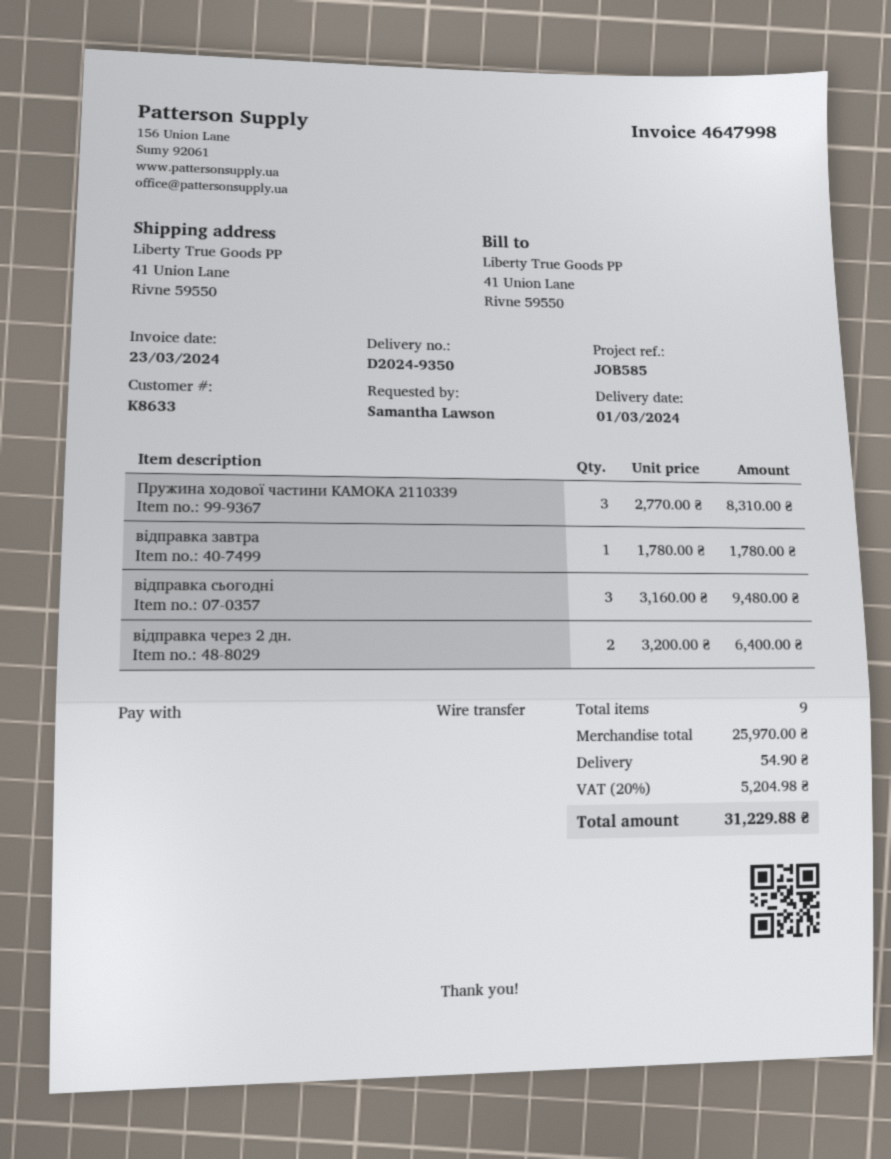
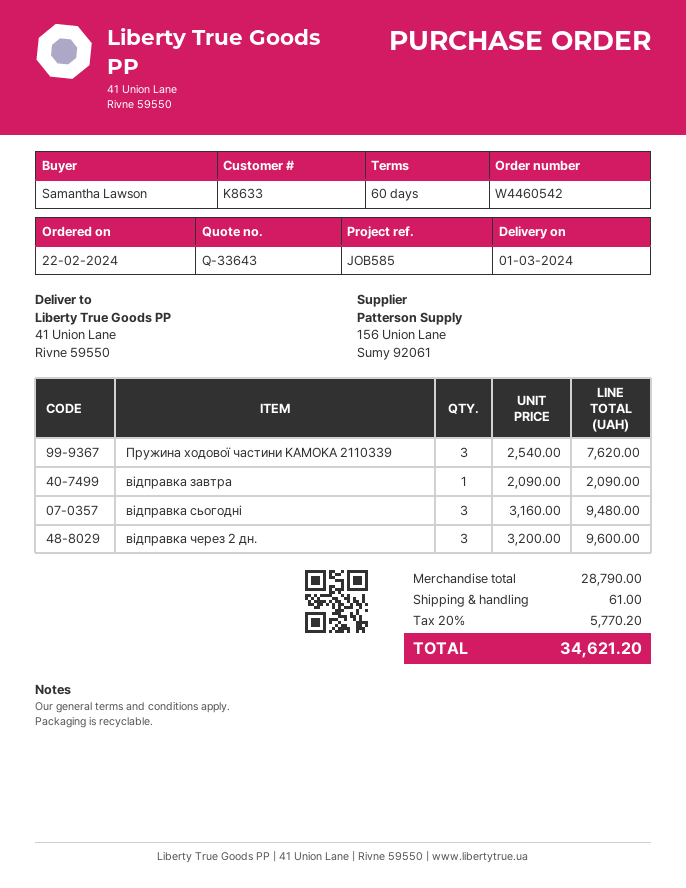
Пружина ходової частини KAMOKA 2110339: 3 x 2770.00 = 8310.00 -> 3 x 2540.00 = 7620.00
відправка завтра: 1 x 1780.00 = 1780.00 -> 1 x 2090.00 = 2090.00
відправка через 2 дн.: 2 x 3200.00 = 6400.00 -> 3 x 3200.00 = 9600.00
subtotal: 25970.00 -> 28790.00
shipping: 54.90 -> 61.00
tax: 20% = 5204.98 -> 20% = 5770.20
total: 31229.88 -> 34621.20

